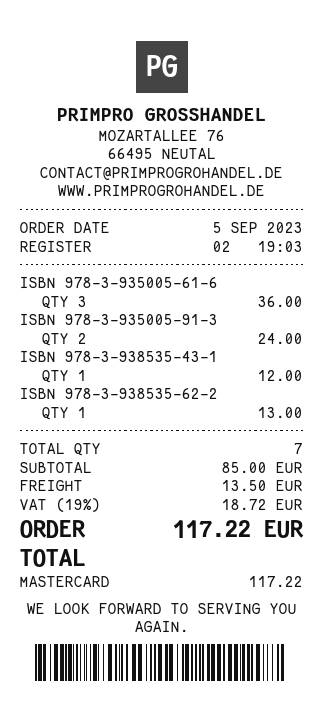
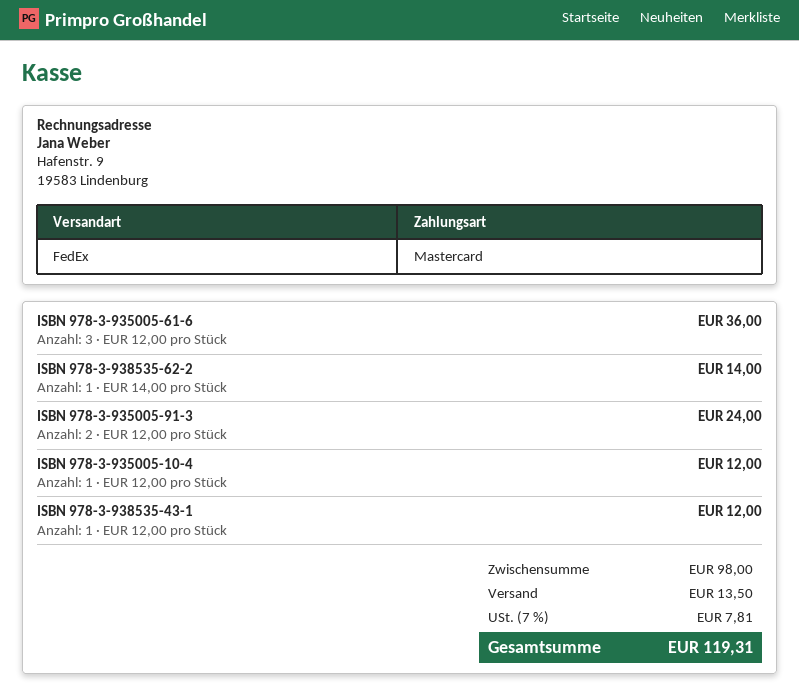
ISBN 978-3-938535-62-2: 1 for 13.00 -> 1 for 14.00
ISBN 978-3-935005-10-4: none -> 1 for 12.00
subtotal: 85.00 -> 98.00
tax: 19% = 18.72 -> 7% = 7.81
total: 117.22 -> 119.31

